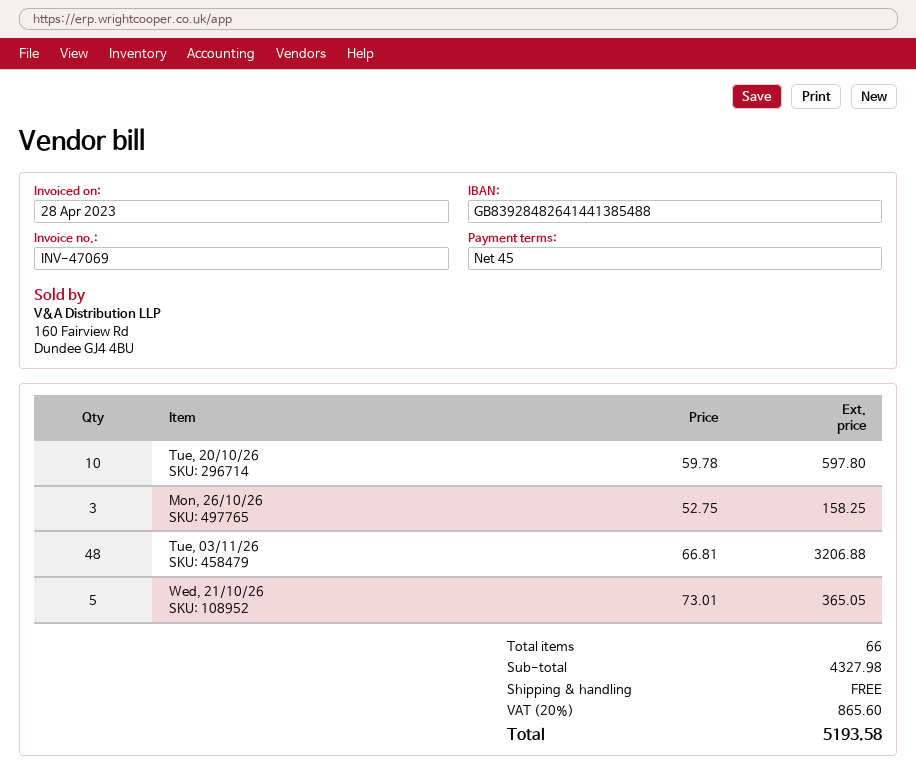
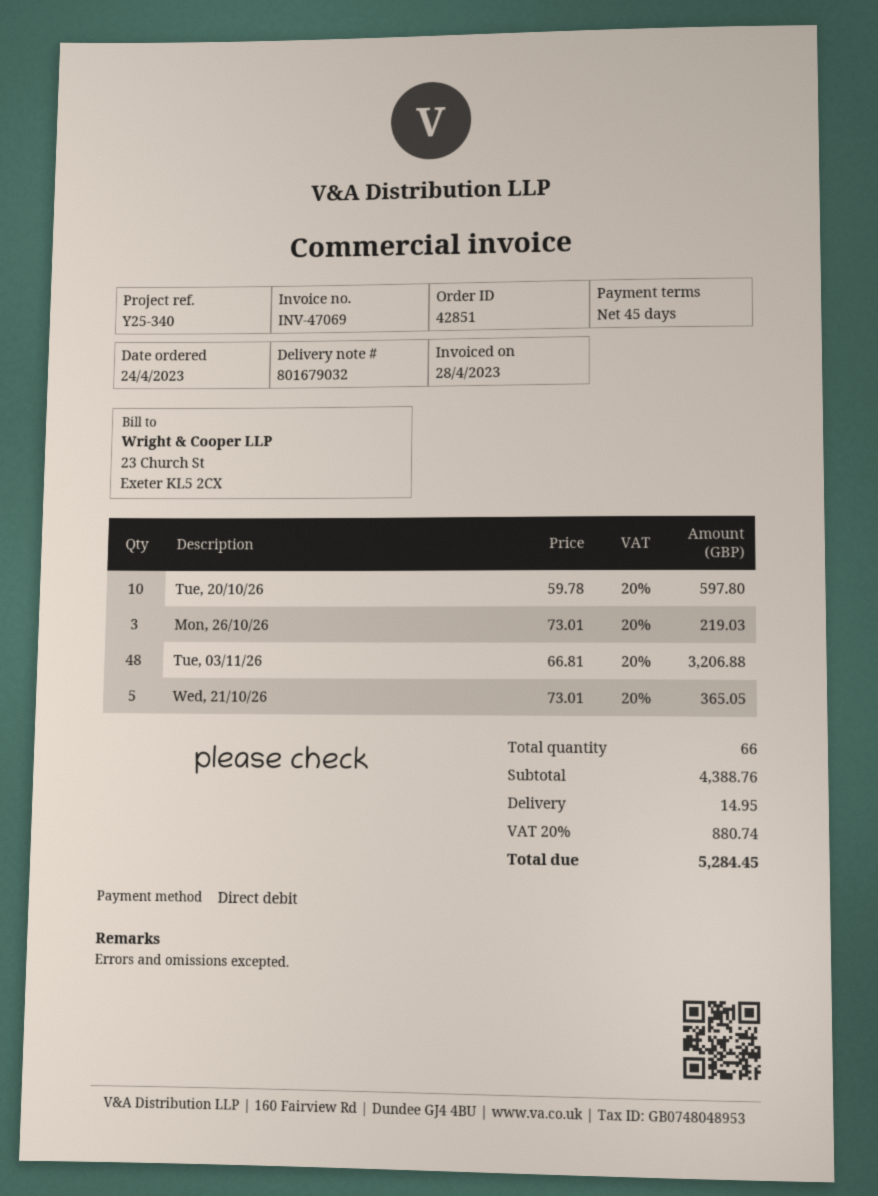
Mon, 26/10/26: 3 x 52.75 = 158.25 -> 3 x 73.01 = 219.03
subtotal: 4327.98 -> 4388.76
shipping: 0.00 -> 14.95
tax: 20% = 865.60 -> 20% = 880.74
total: 5193.58 -> 5284.45

